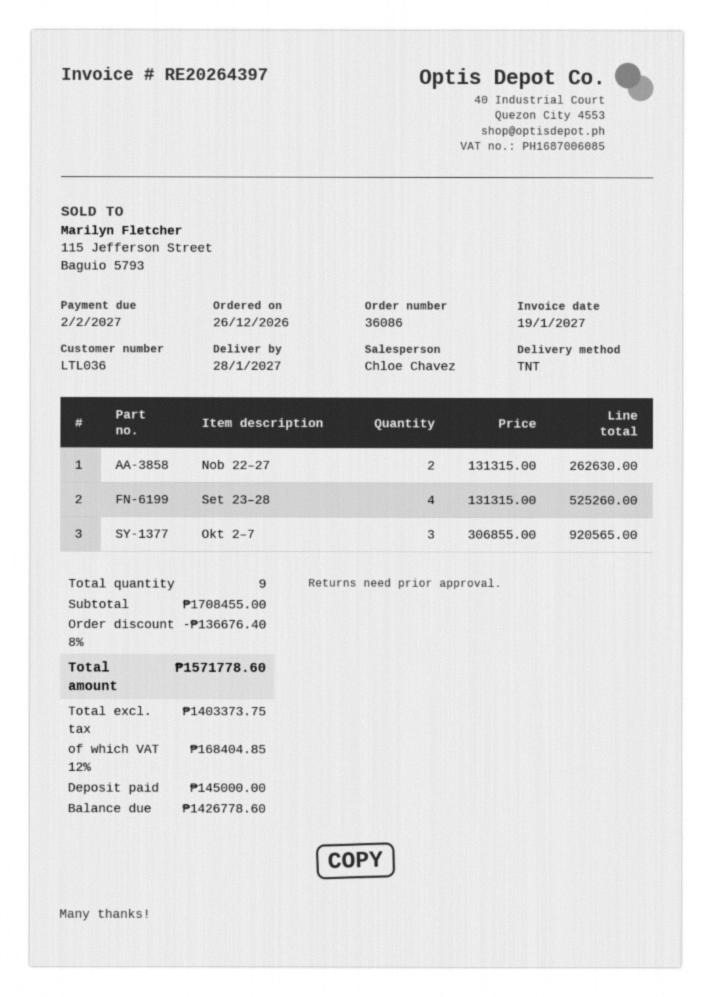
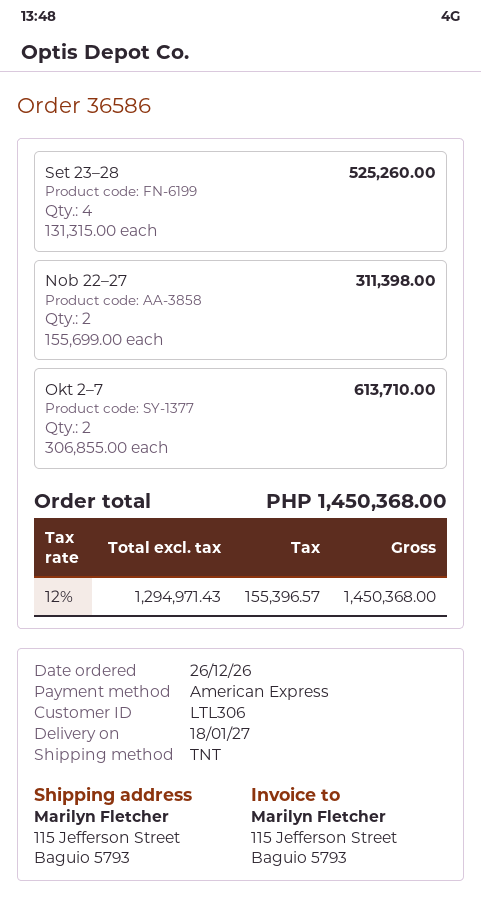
order number: 36086 -> 36586
delivery date: 2027-01-28 -> 2027-01-18
customer number: LTL036 -> LTL306
Nob 22–27: 2 x 131315.00 = 262630.00 -> 2 x 155699.00 = 311398.00
Okt 2–7: 3 x 306855.00 = 920565.00 -> 2 x 306855.00 = 613710.00
discount: 8% = 136676.40 -> none
net: 1403373.75 -> 1294971.43
tax: 12% = 168404.85 -> 12% = 155396.57
total: 1571778.60 -> 1450368.00

